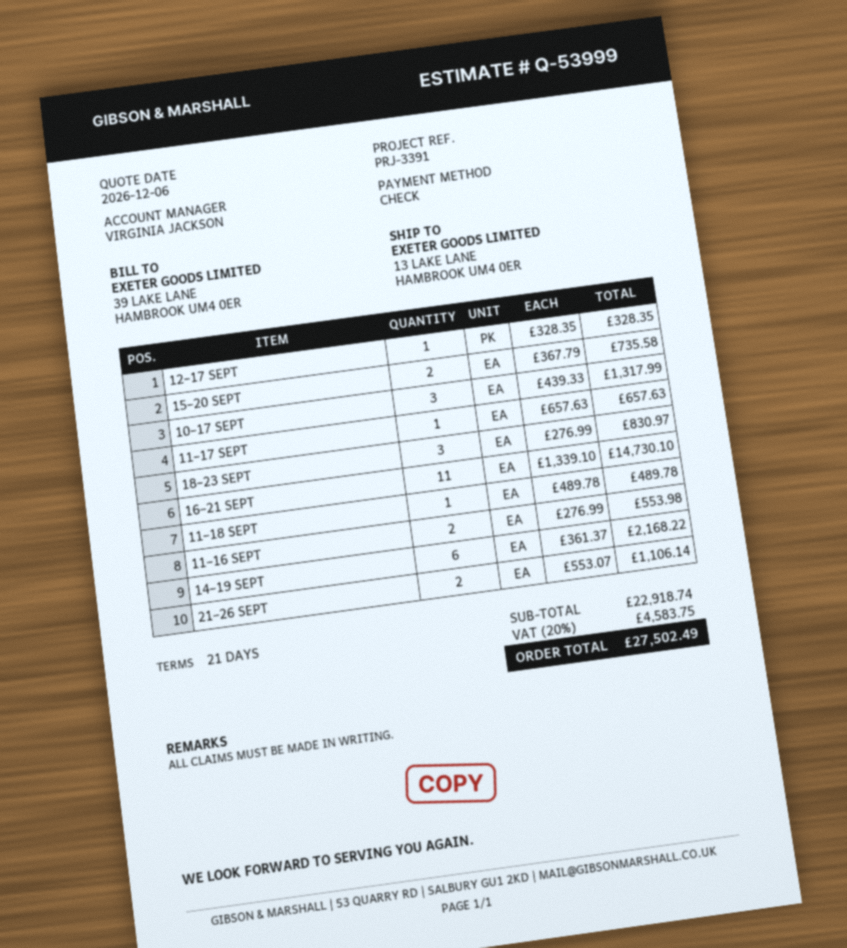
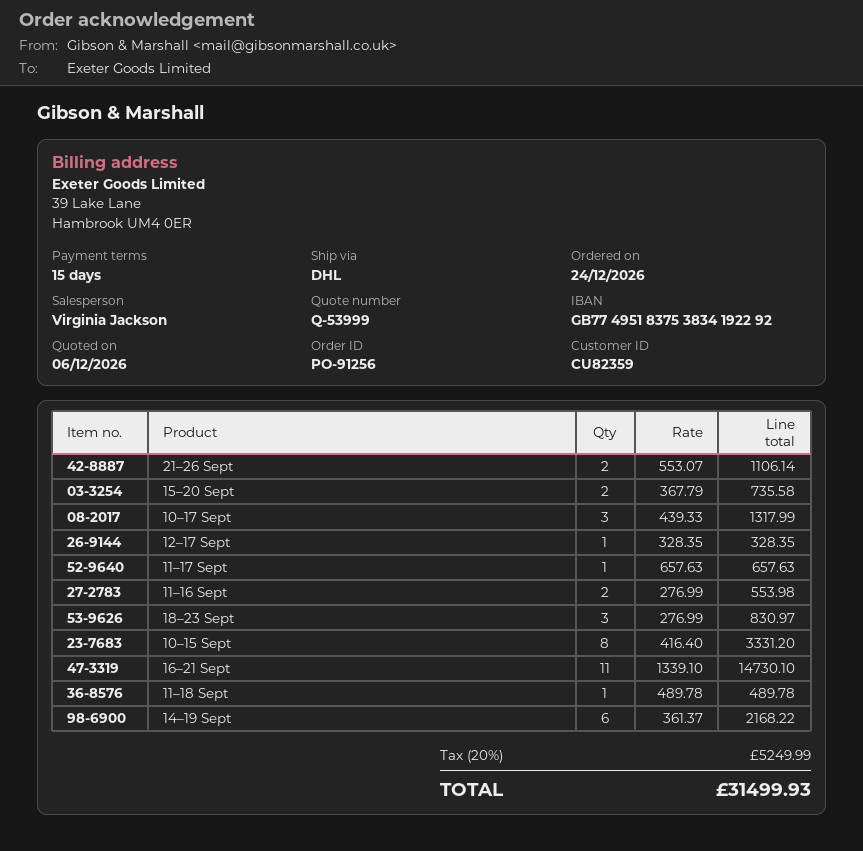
payment terms: 21 days -> 15 days
10–15 Sept: none -> 8 x 416.40 = 3331.20
tax: 20% = 4583.75 -> 20% = 5249.99
total: 27502.49 -> 31499.93

